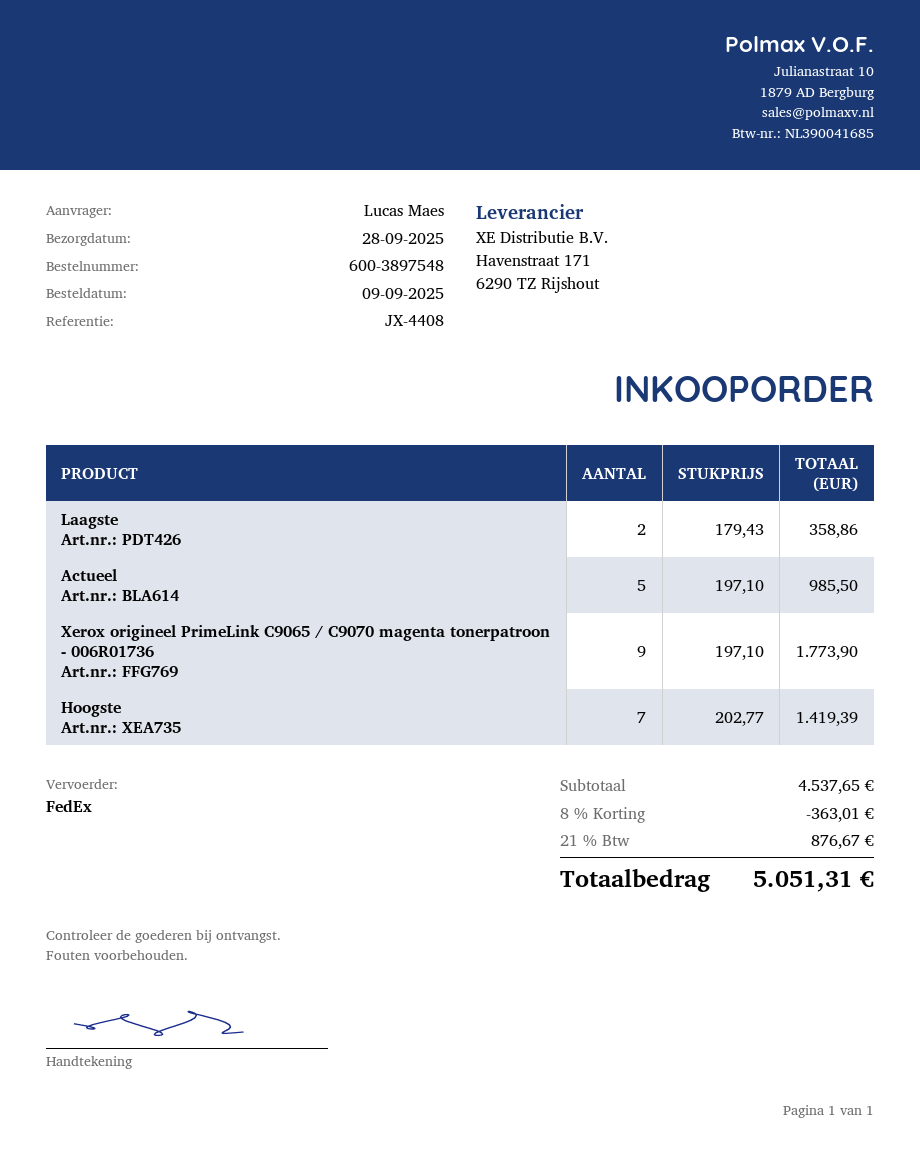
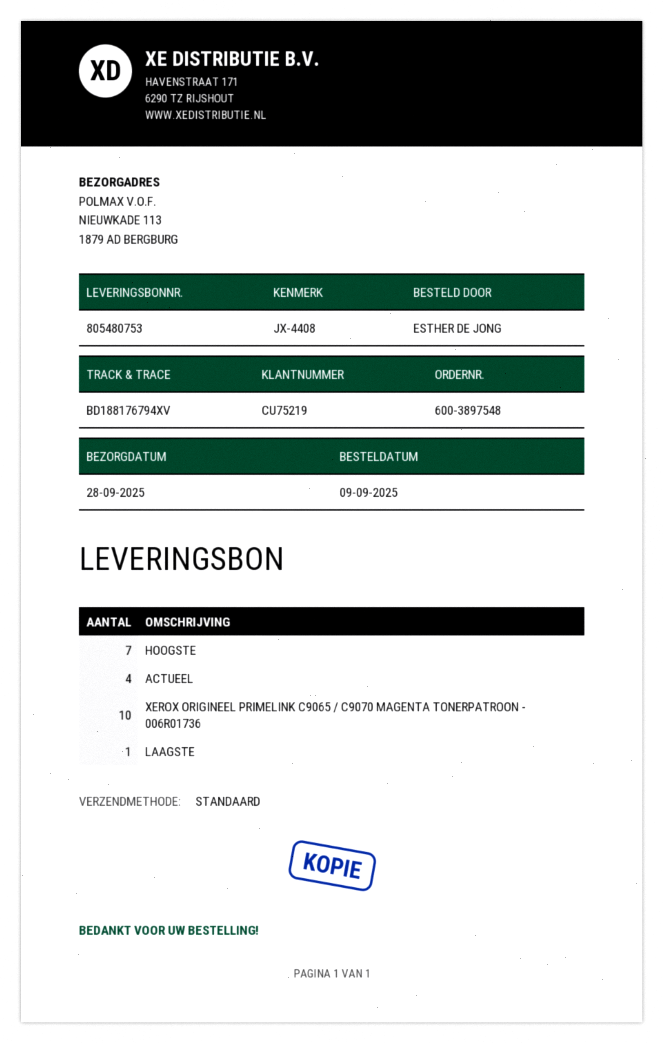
ordered by: Lucas Maes -> ESTHER DE JONG
shipping method: FedEx -> standard
Laagste: 2 -> 1
Actueel: 5 -> 4
Xerox origineel PrimeLink C9065 / C9070 magenta tonerpatroon - 006R01736: 9 -> 10

